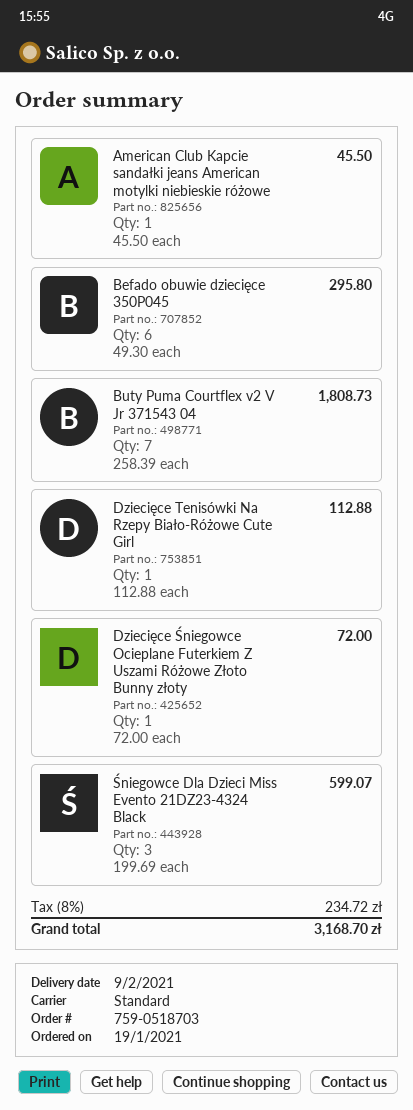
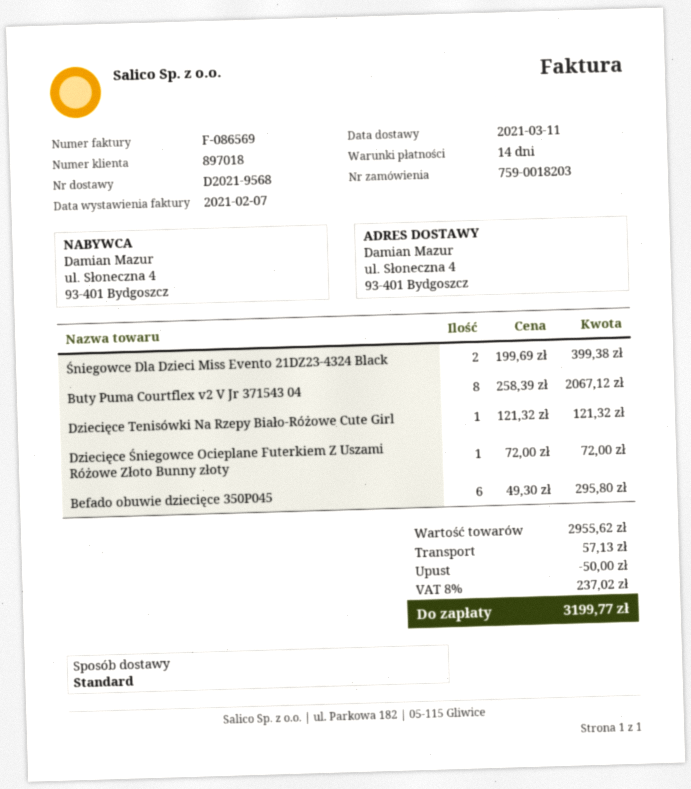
order number: 759-0518703 -> 759-0018203
delivery date: 2021-02-09 -> 2021-03-11
American Club Kapcie sandałki jeans American motylki niebieskie różowe: 1 x 45.50 = 45.50 -> none
Buty Puma Courtflex v2 V Jr 371543 04: 7 x 258.39 = 1808.73 -> 8 x 258.39 = 2067.12
Dziecięce Tenisówki Na Rzepy Biało-Różowe Cute Girl: 1 x 112.88 = 112.88 -> 1 x 121.32 = 121.32
Śniegowce Dla Dzieci Miss Evento 21DZ23-4324 Black: 3 x 199.69 = 599.07 -> 2 x 199.69 = 399.38
discount: none -> 50.00
shipping: none -> 57.13
tax: 8% = 234.72 -> 8% = 237.02
total: 3168.70 -> 3199.77

